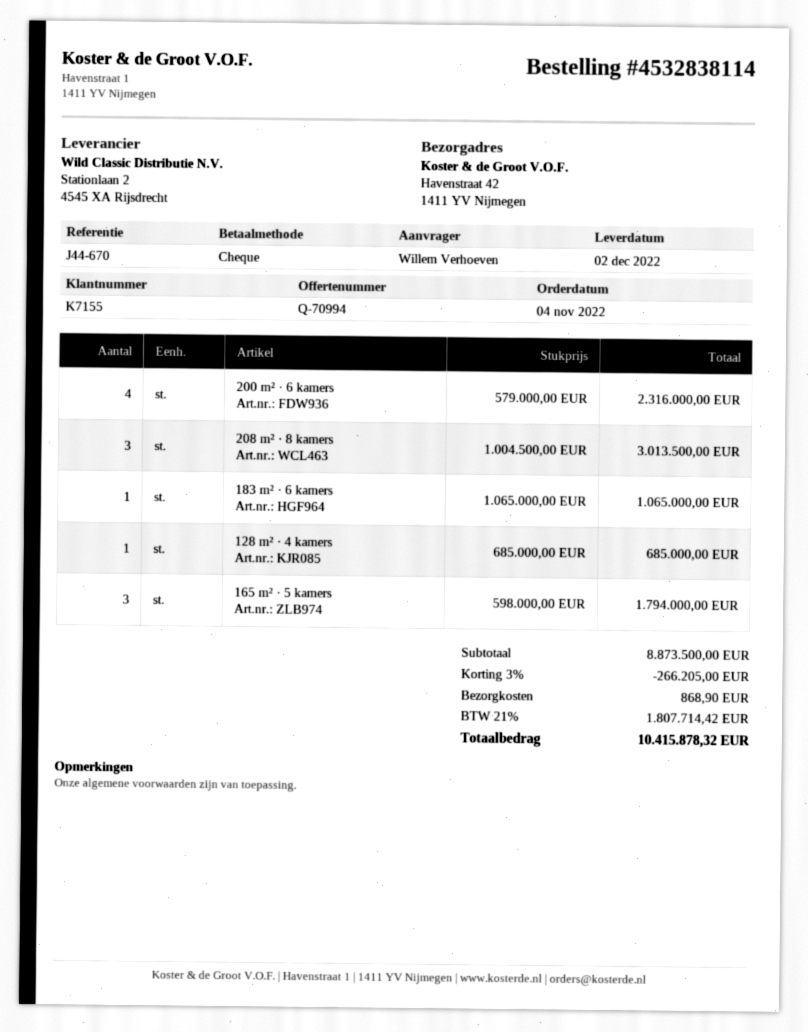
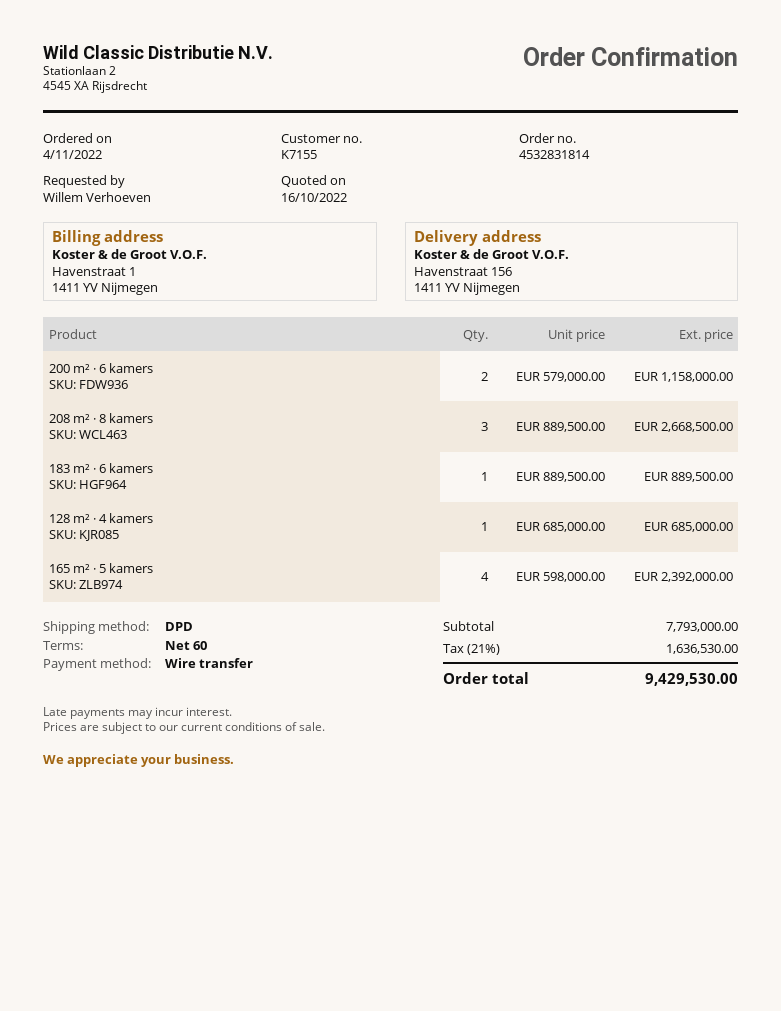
order number: 4532838114 -> 4532831814
payment method: cheque -> bank transfer
ship to: Havenstraat 42, 1411 YV Nijmegen -> Havenstraat 156, 1411 YV Nijmegen
200 m² · 6 kamers: 4 x 579000.00 = 2316000.00 -> 2 x 579000.00 = 1158000.00
208 m² · 8 kamers: 3 x 1004500.00 = 3013500.00 -> 3 x 889500.00 = 2668500.00
183 m² · 6 kamers: 1 x 1065000.00 = 1065000.00 -> 1 x 889500.00 = 889500.00
165 m² · 5 kamers: 3 x 598000.00 = 1794000.00 -> 4 x 598000.00 = 2392000.00
subtotal: 8873500.00 -> 7793000.00
discount: 3% = 266205.00 -> none
shipping: 868.90 -> none
tax: 21% = 1807714.42 -> 21% = 1636530.00
total: 10415878.32 -> 9429530.00

